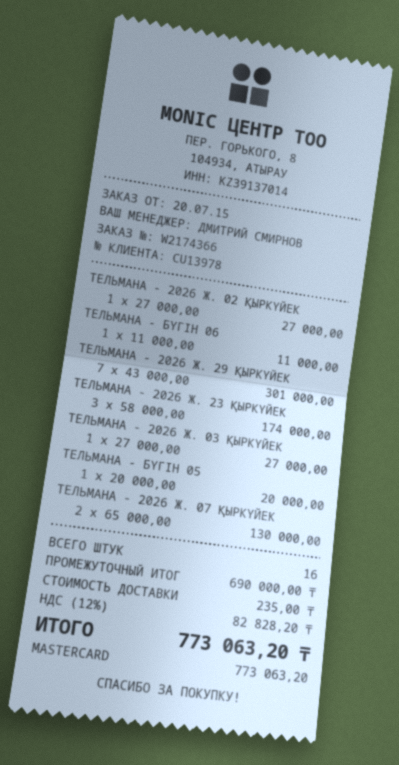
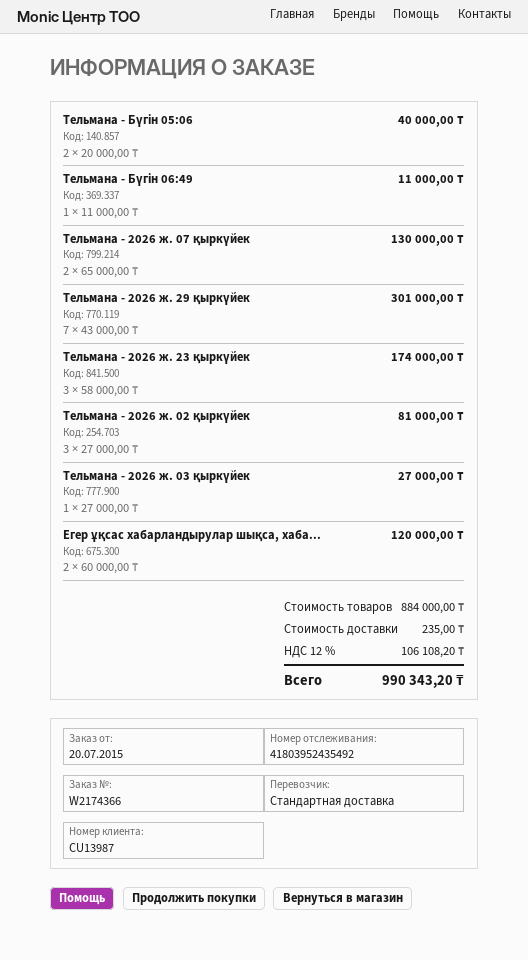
customer number: CU13978 -> CU13987
ТЕЛЬМАНА - 2026 Ж. 02 ҚЫРКҮЙЕК: 1 x 27000.00 = 27000.00 -> 3 x 27000.00 = 81000.00
ТЕЛЬМАНА - БҮГІН 05: 1 x 20000.00 = 20000.00 -> 2 x 20000.00 = 40000.00
Егер ұқсас хабарландырулар шықса, хаба...: none -> 2 x 60000.00 = 120000.00
subtotal: 690000.00 -> 884000.00
tax: 12% = 82828.20 -> 12% = 106108.20
total: 773063.20 -> 990343.20

